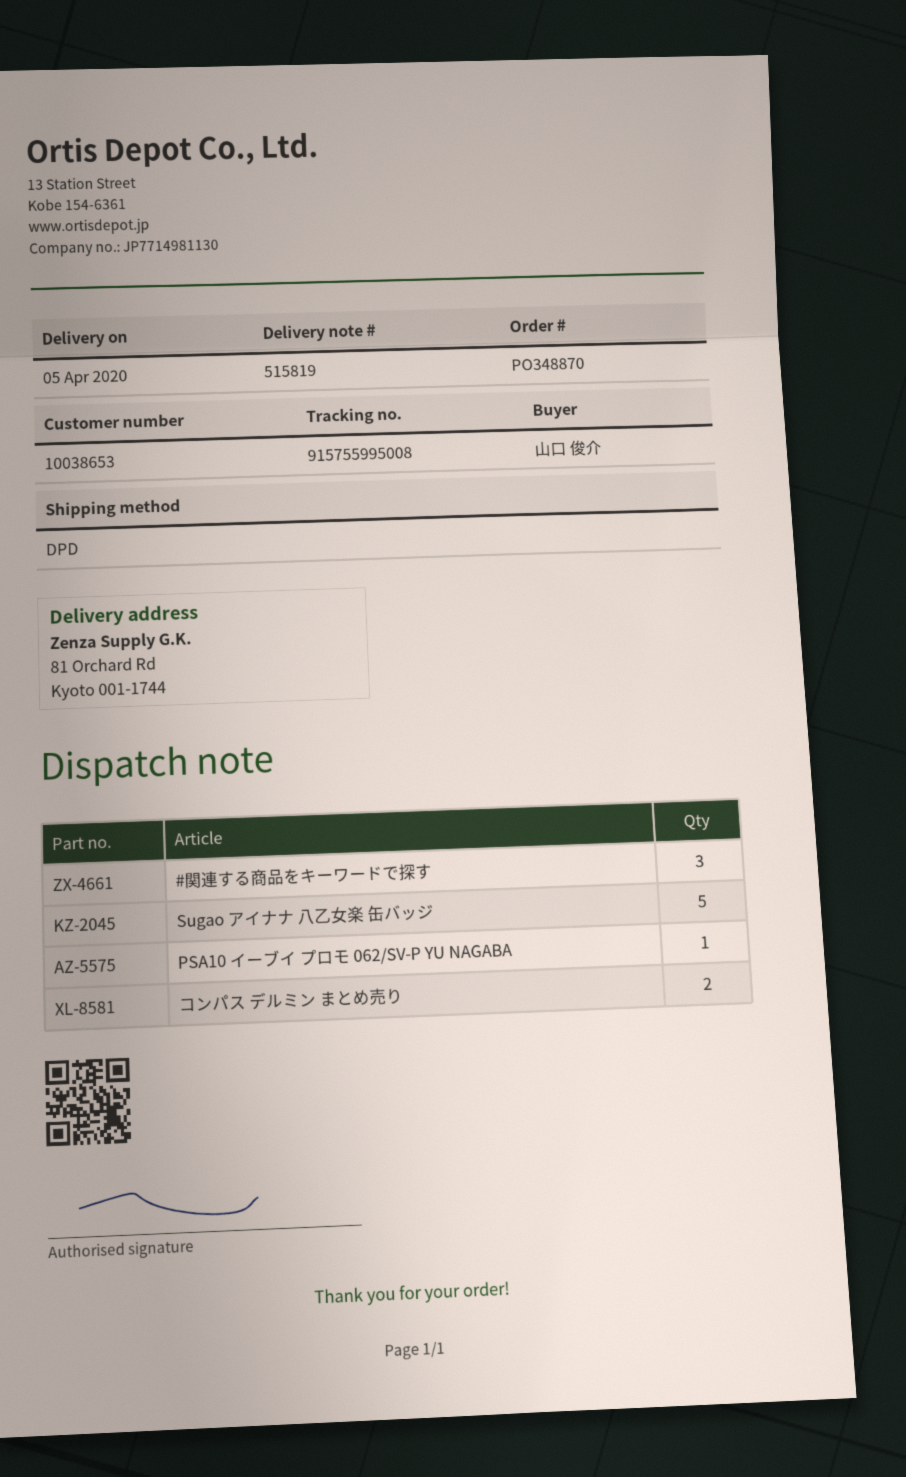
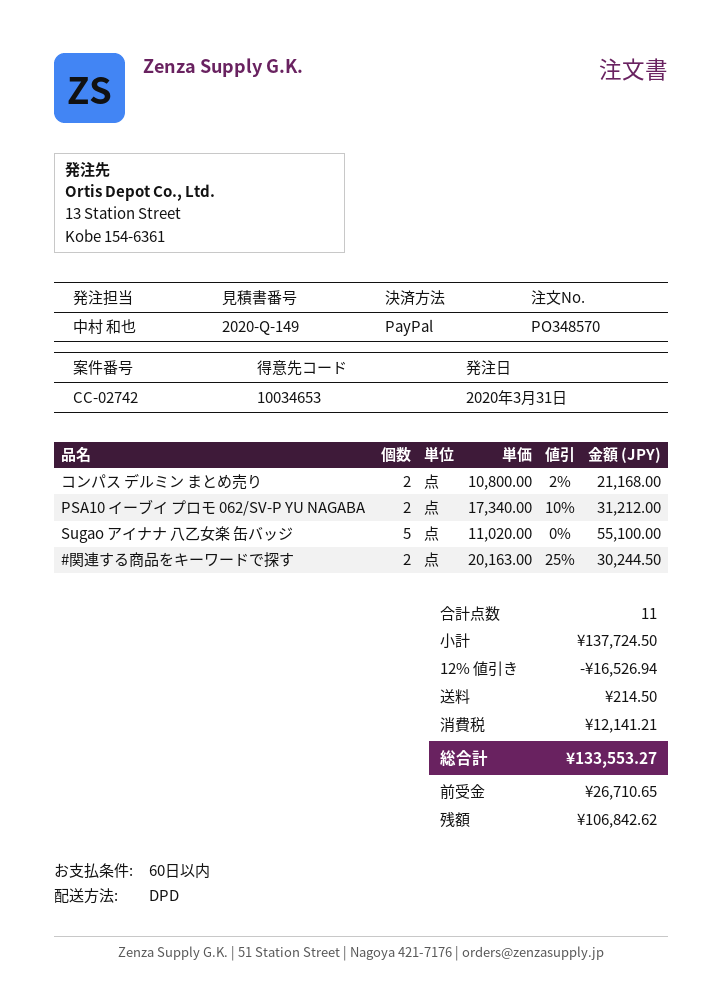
order number: PO348870 -> PO348570
customer number: 10038653 -> 10034653
ordered by: 山口 俊介 -> 中村 和也
#関連する商品をキーワードで探す: 3 -> 2
PSA10 イーブイ プロモ 062/SV-P YU NAGABA: 1 -> 2

